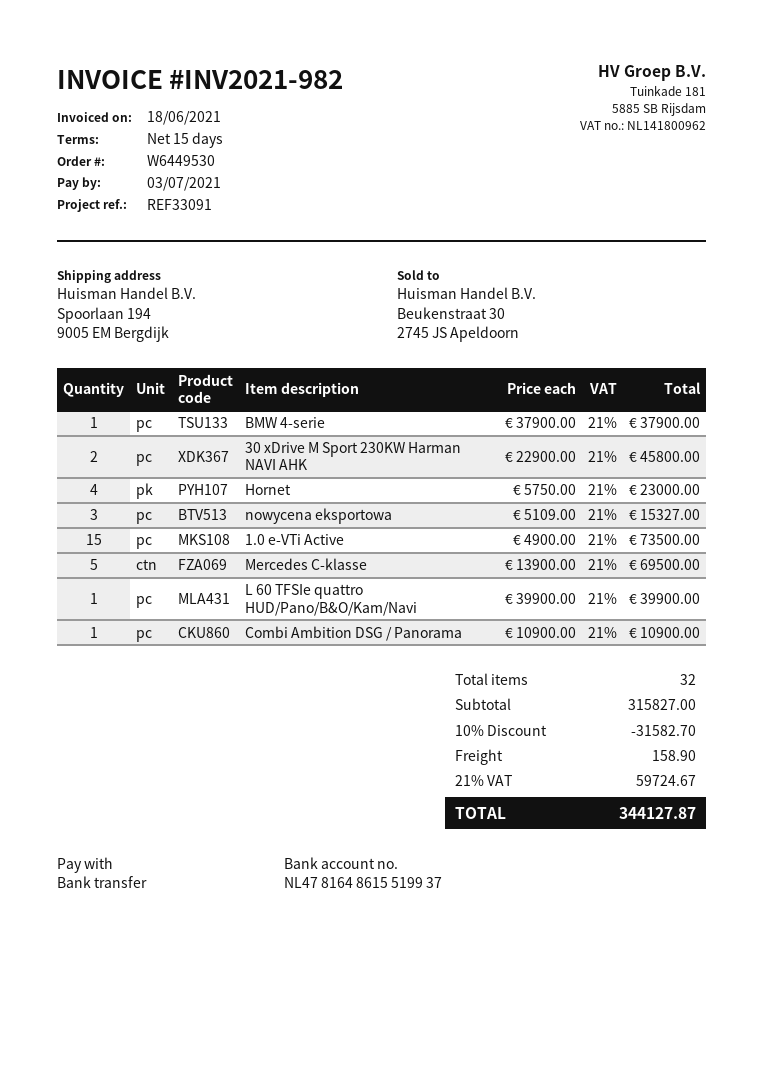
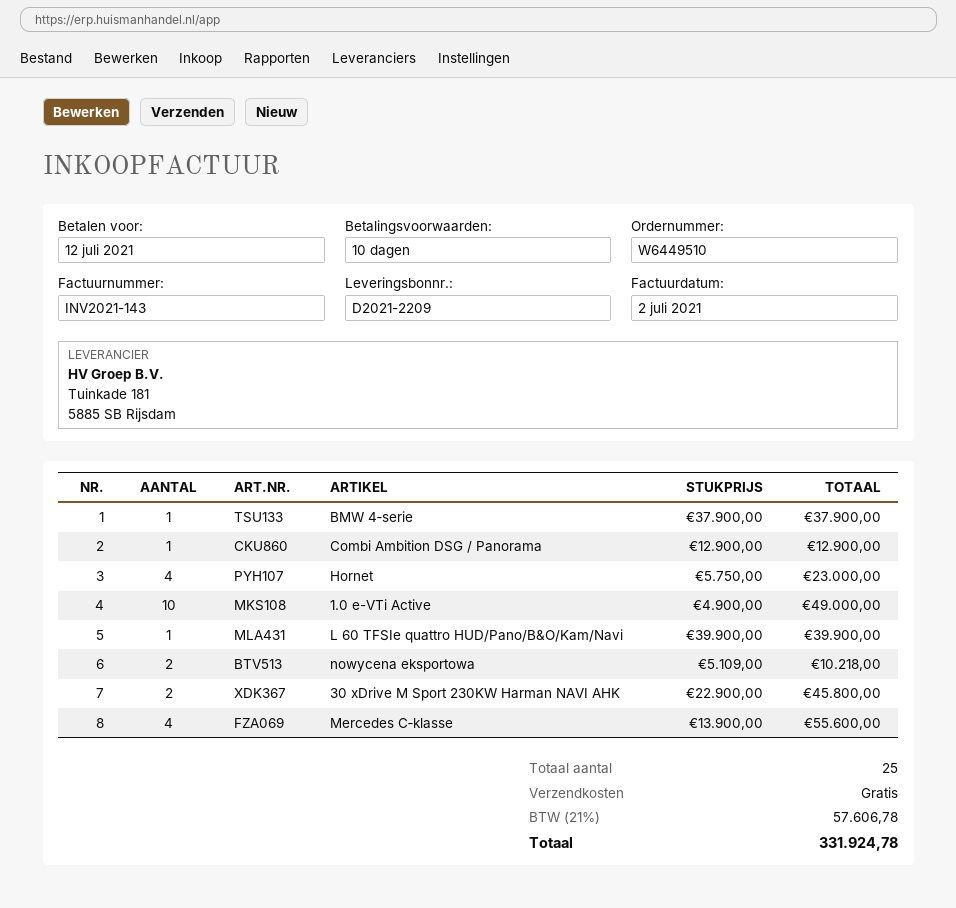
order number: W6449530 -> W6449510
invoice number: INV2021-982 -> INV2021-143
invoice date: 2021-06-18 -> 2021-07-02
payment terms: 15 days -> 10 days
due date: 2021-07-03 -> 2021-07-12
nowycena eksportowa: 3 x 5109.00 = 15327.00 -> 2 x 5109.00 = 10218.00
1.0 e-VTi Active: 15 x 4900.00 = 73500.00 -> 10 x 4900.00 = 49000.00
Mercedes C‑klasse: 5 x 13900.00 = 69500.00 -> 4 x 13900.00 = 55600.00
Combi Ambition DSG / Panorama: 1 x 10900.00 = 10900.00 -> 1 x 12900.00 = 12900.00
total quantity: 32 -> 25
discount: 10% = 31582.70 -> none
shipping: 158.90 -> 0.00
tax: 21% = 59724.67 -> 21% = 57606.78
total: 344127.87 -> 331924.78

